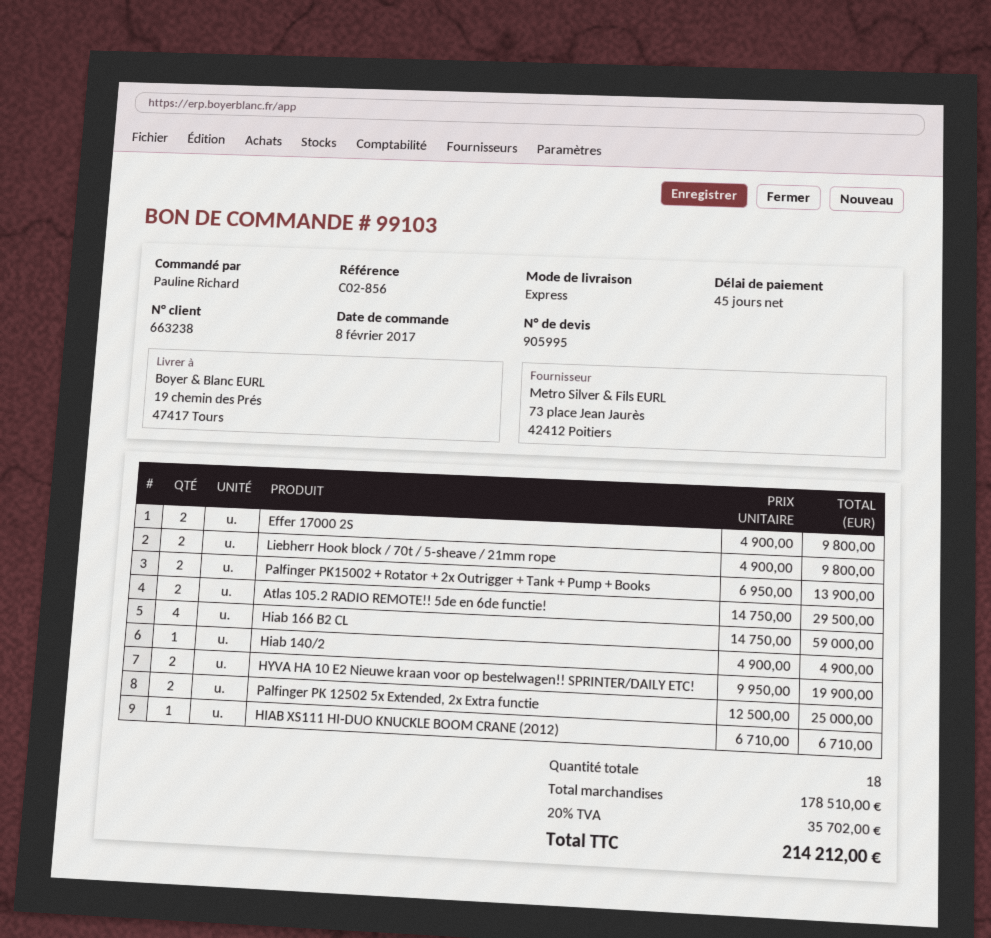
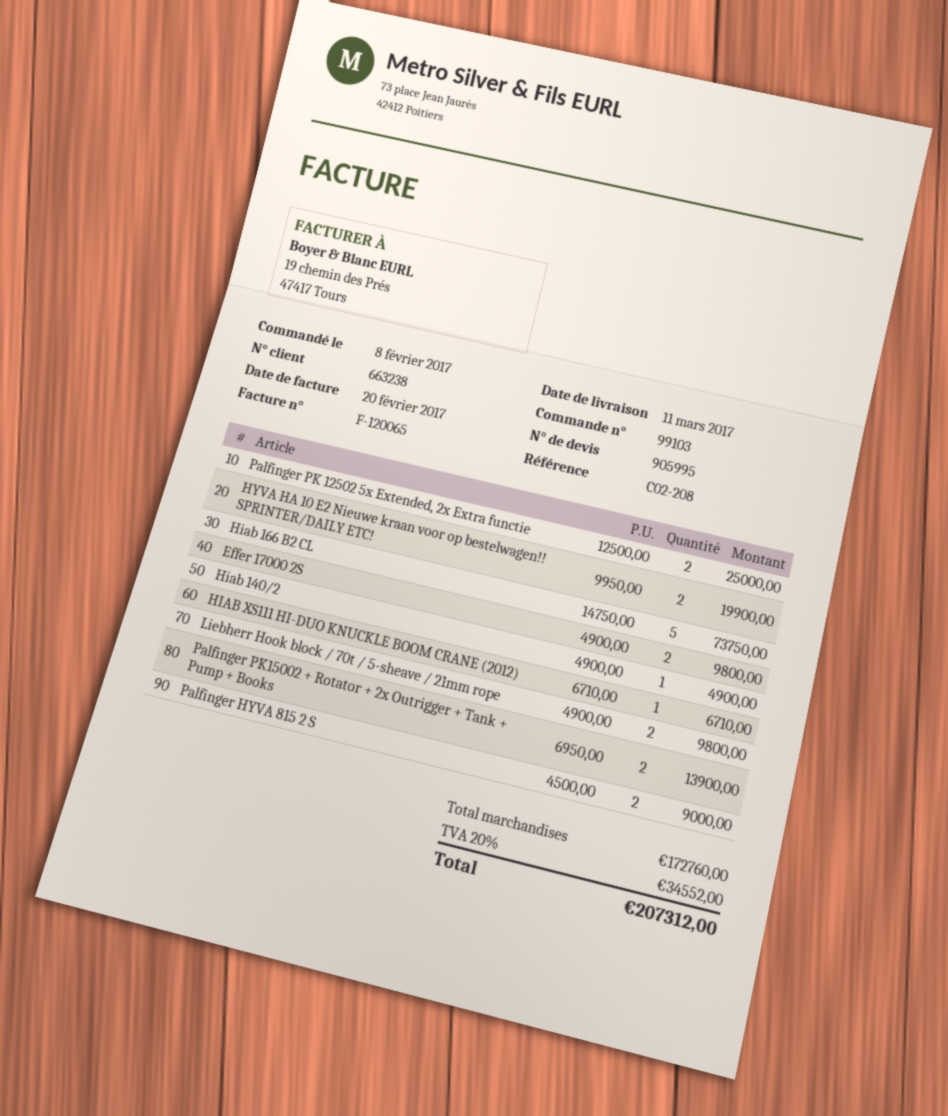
reference: C02-856 -> C02-208
Atlas 105.2 RADIO REMOTE!! 5de en 6de functie!: 2 x 14750.00 = 29500.00 -> none
Hiab 166 B2 CL: 4 x 14750.00 = 59000.00 -> 5 x 14750.00 = 73750.00
Palfinger HYVA 815 2 S: none -> 2 x 4500.00 = 9000.00
subtotal: 178510.00 -> 172760.00
tax: 20% = 35702.00 -> 20% = 34552.00
total: 214212.00 -> 207312.00

